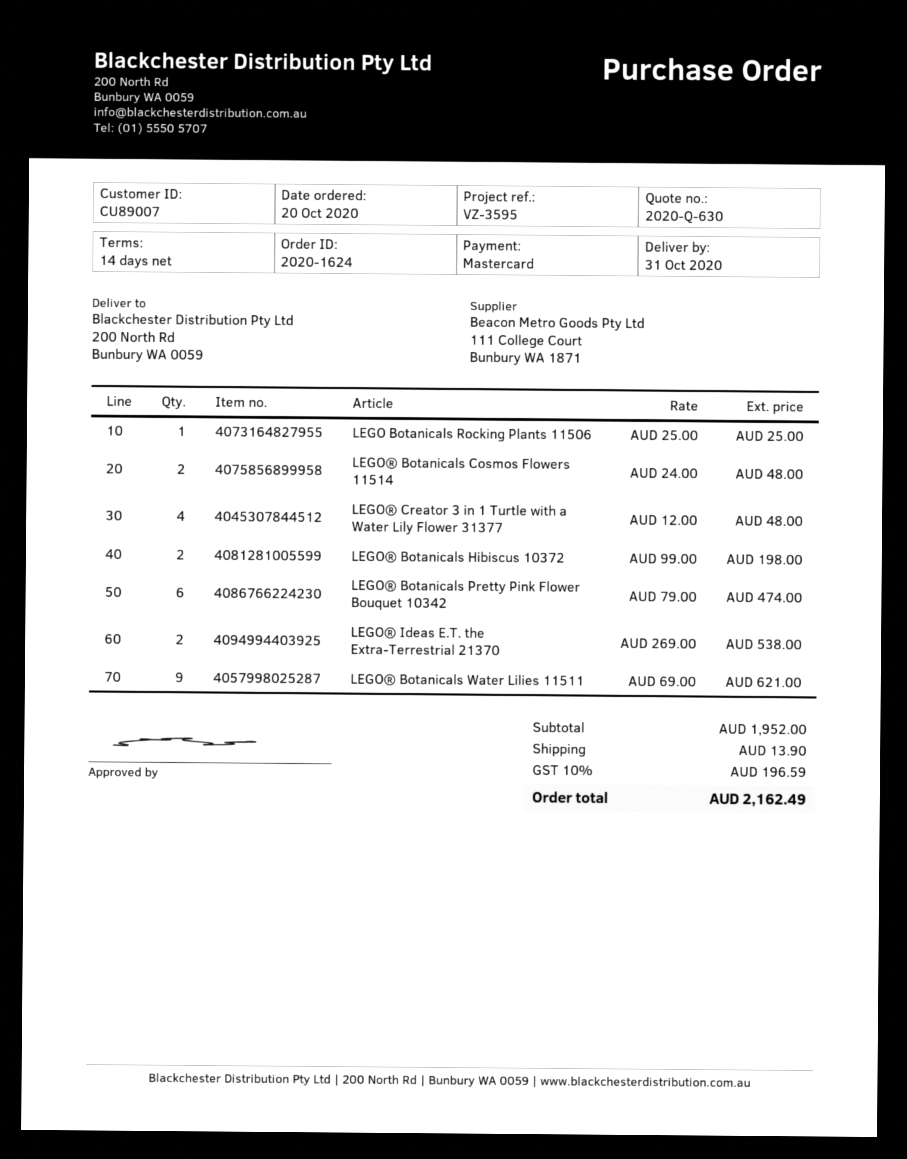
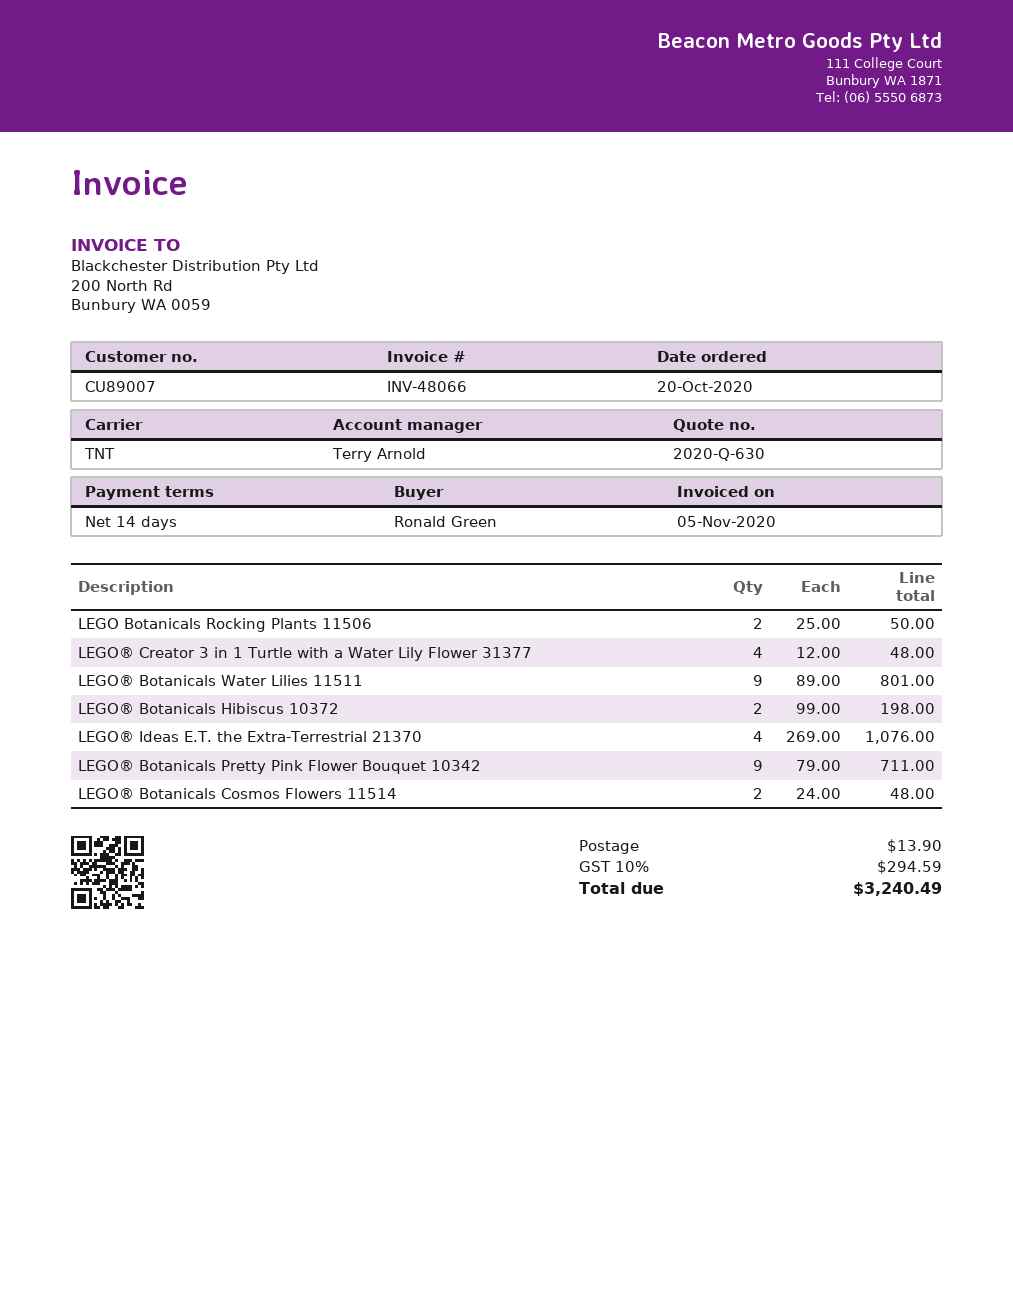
LEGO Botanicals Rocking Plants 11506: 1 x 25.00 = 25.00 -> 2 x 25.00 = 50.00
LEGO® Botanicals Pretty Pink Flower Bouquet 10342: 6 x 79.00 = 474.00 -> 9 x 79.00 = 711.00
LEGO® Ideas E.T. the Extra-Terrestrial 21370: 2 x 269.00 = 538.00 -> 4 x 269.00 = 1076.00
LEGO® Botanicals Water Lilies 11511: 9 x 69.00 = 621.00 -> 9 x 89.00 = 801.00
tax: 10% = 196.59 -> 10% = 294.59
total: 2162.49 -> 3240.49

